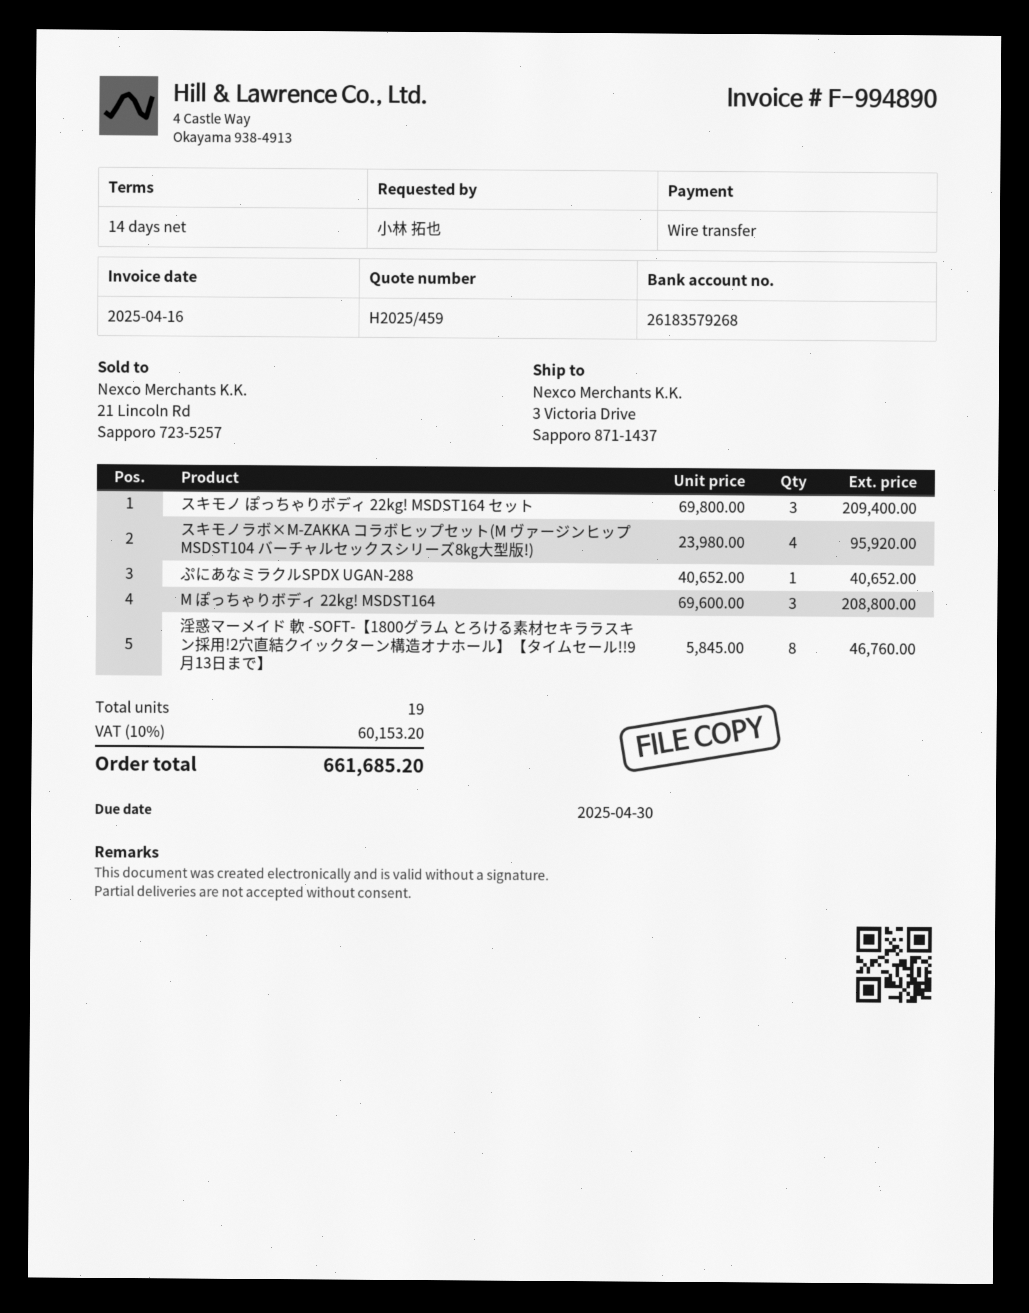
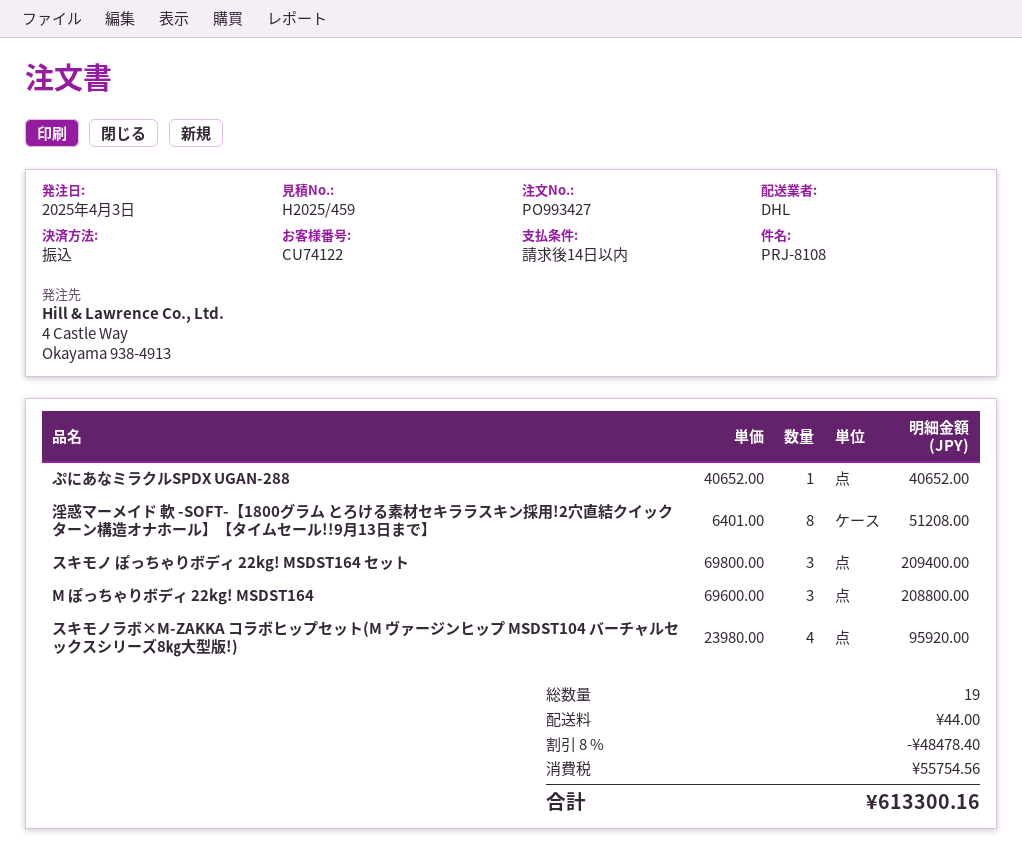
淫惑マーメイド 軟 -SOFT-【1800グラム とろける素材セキララスキン採用!2穴直結クイックターン構造オナホール】【タイムセール!!9月13日まで】: 8 x 5845.00 = 46760.00 -> 8 x 6401.00 = 51208.00
discount: none -> 8% = 48478.40
shipping: none -> 44.00
tax: 60153.20 -> 55754.56
total: 661685.20 -> 613300.16

